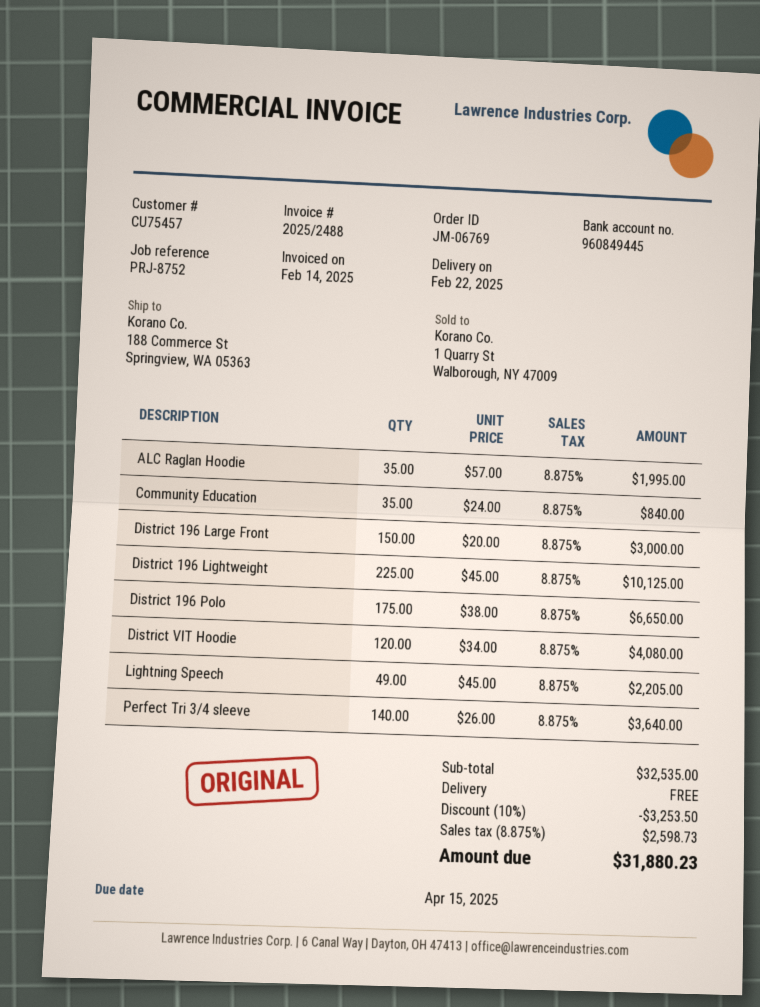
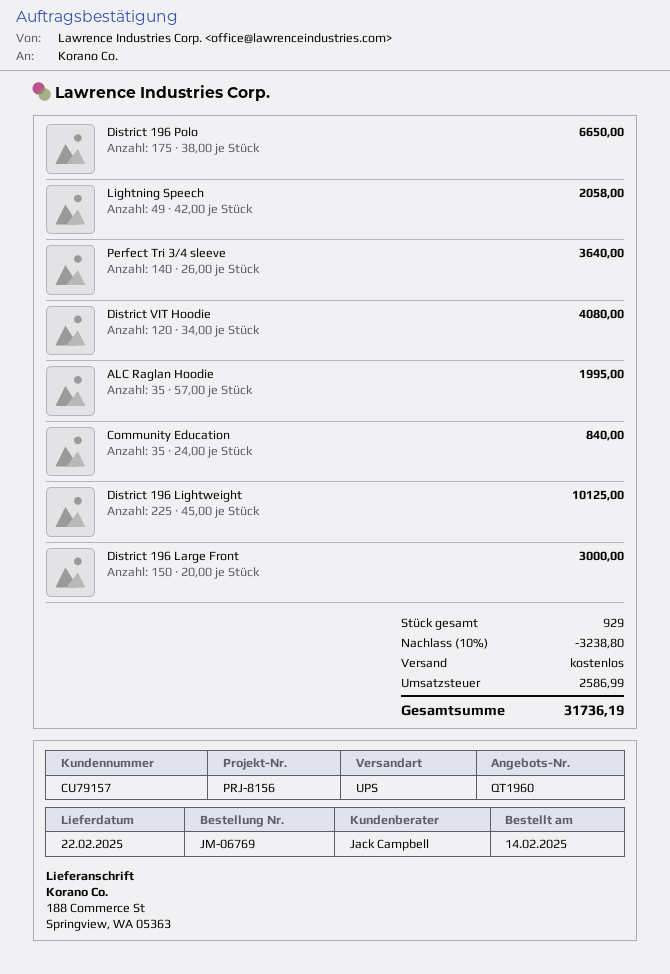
customer number: CU75457 -> CU79157
reference: PRJ-8752 -> PRJ-8156
Lightning Speech: 49 x 45.00 = 2205.00 -> 49 x 42.00 = 2058.00
discount: 10% = 3253.50 -> 10% = 3238.80
tax: 2598.73 -> 2586.99
total: 31880.23 -> 31736.19

